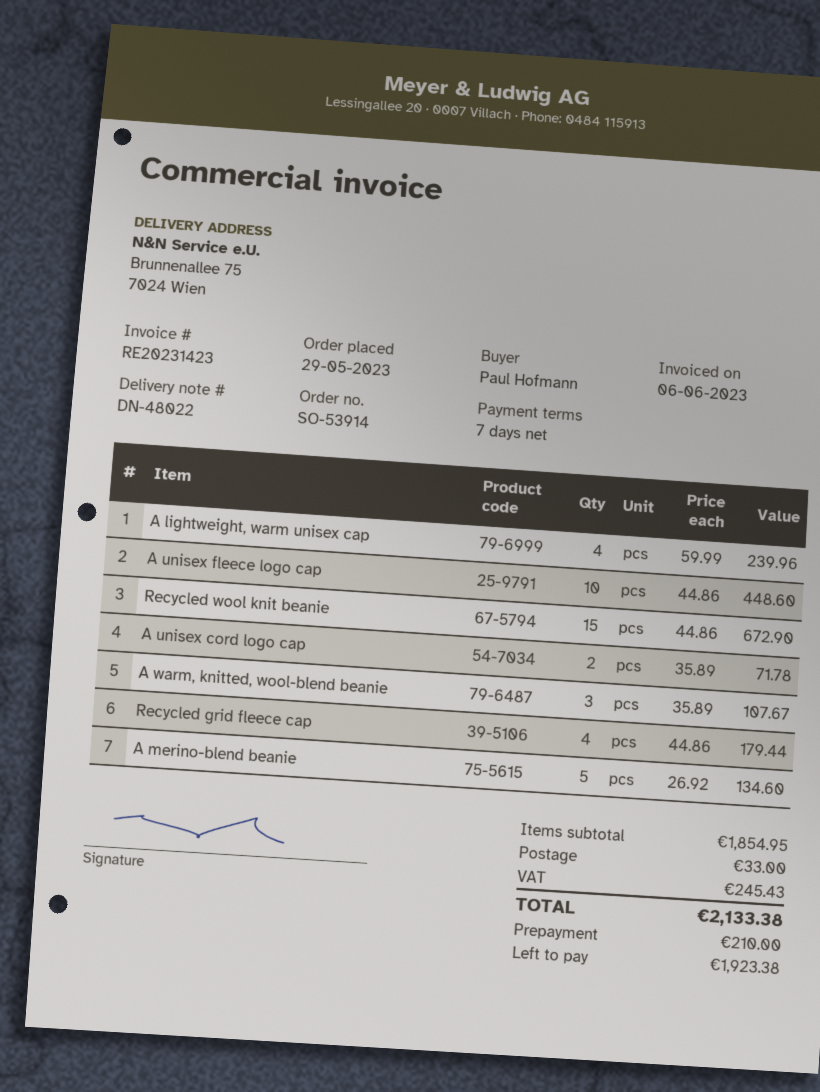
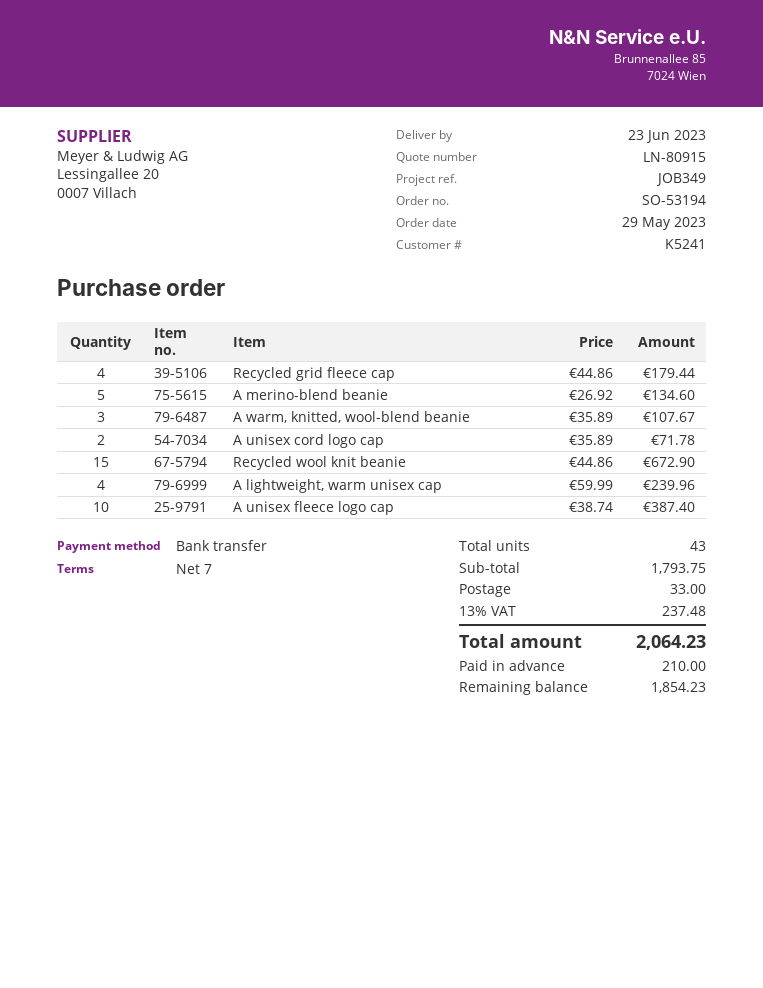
order number: SO-53914 -> SO-53194
A unisex fleece logo cap: 10 x 44.86 = 448.60 -> 10 x 38.74 = 387.40
subtotal: 1854.95 -> 1793.75
tax: 245.43 -> 237.48
total: 2133.38 -> 2064.23
balance: 1923.38 -> 1854.23

